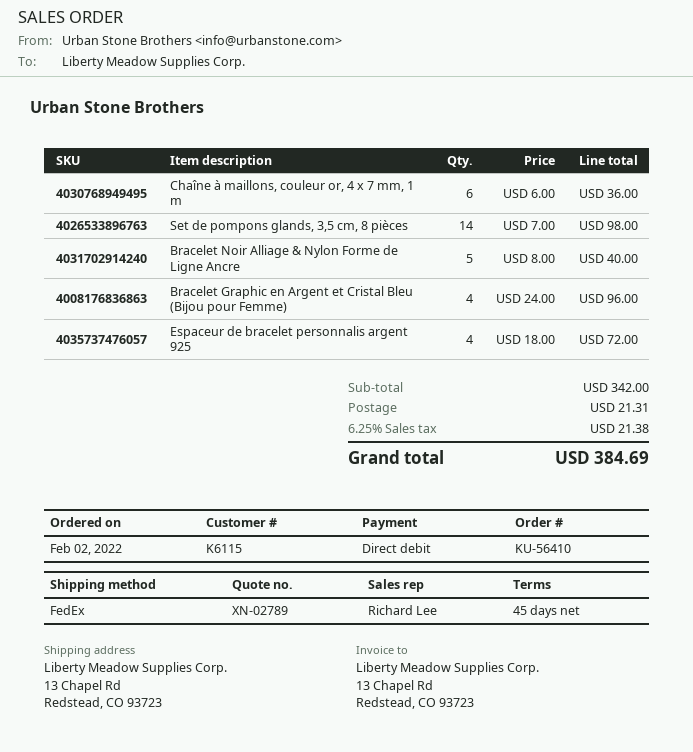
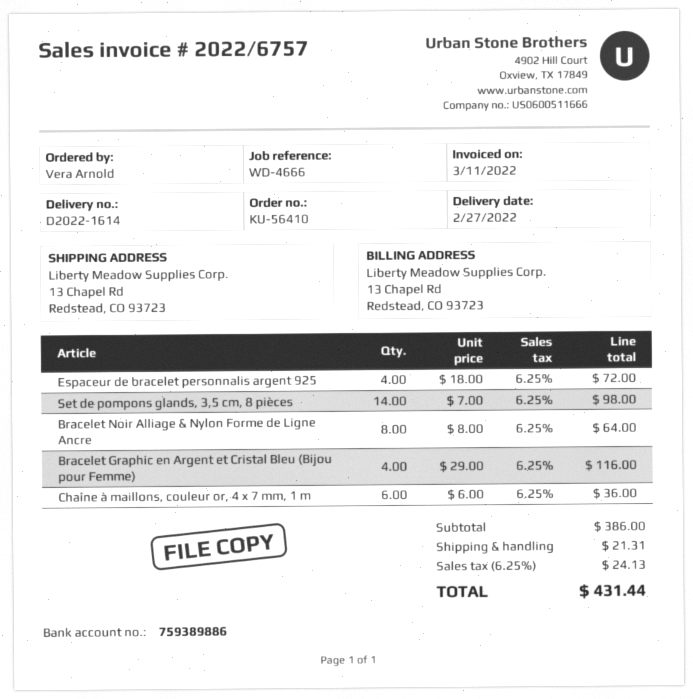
Bracelet Noir Alliage & Nylon Forme de Ligne Ancre: 5 x 8.00 = 40.00 -> 8 x 8.00 = 64.00
Bracelet Graphic en Argent et Cristal Bleu (Bijou pour Femme): 4 x 24.00 = 96.00 -> 4 x 29.00 = 116.00
subtotal: 342.00 -> 386.00
tax: 6.25% = 21.38 -> 6.25% = 24.13
total: 384.69 -> 431.44

